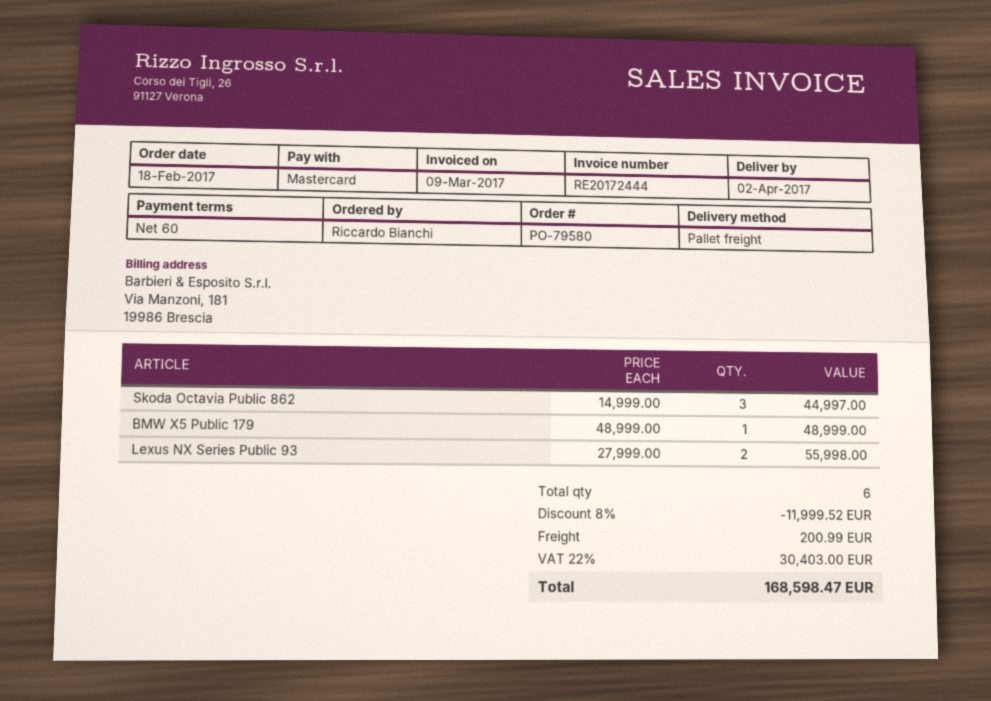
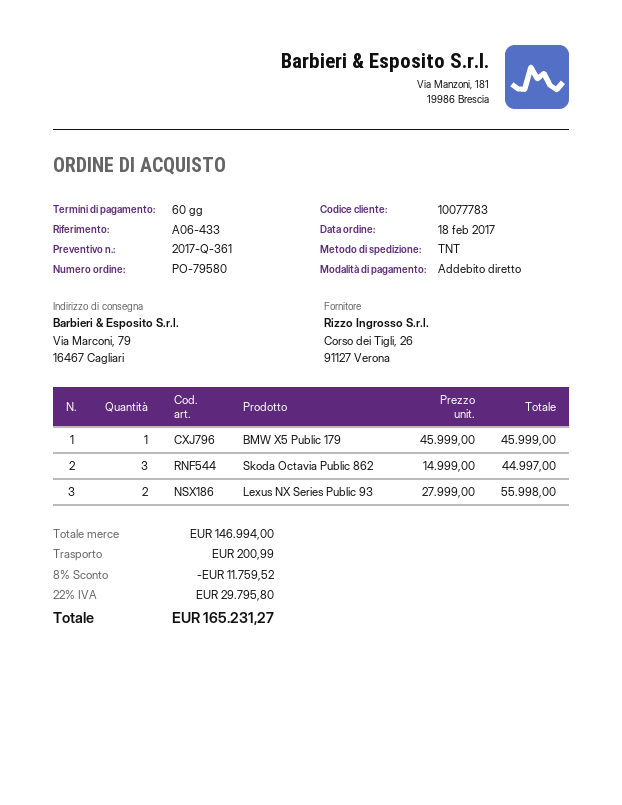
payment method: Mastercard -> direct debit
shipping method: pallet freight -> TNT
BMW X5 Public 179: 1 x 48999.00 = 48999.00 -> 1 x 45999.00 = 45999.00
discount: 8% = 11999.52 -> 8% = 11759.52
tax: 22% = 30403.00 -> 22% = 29795.80
total: 168598.47 -> 165231.27

